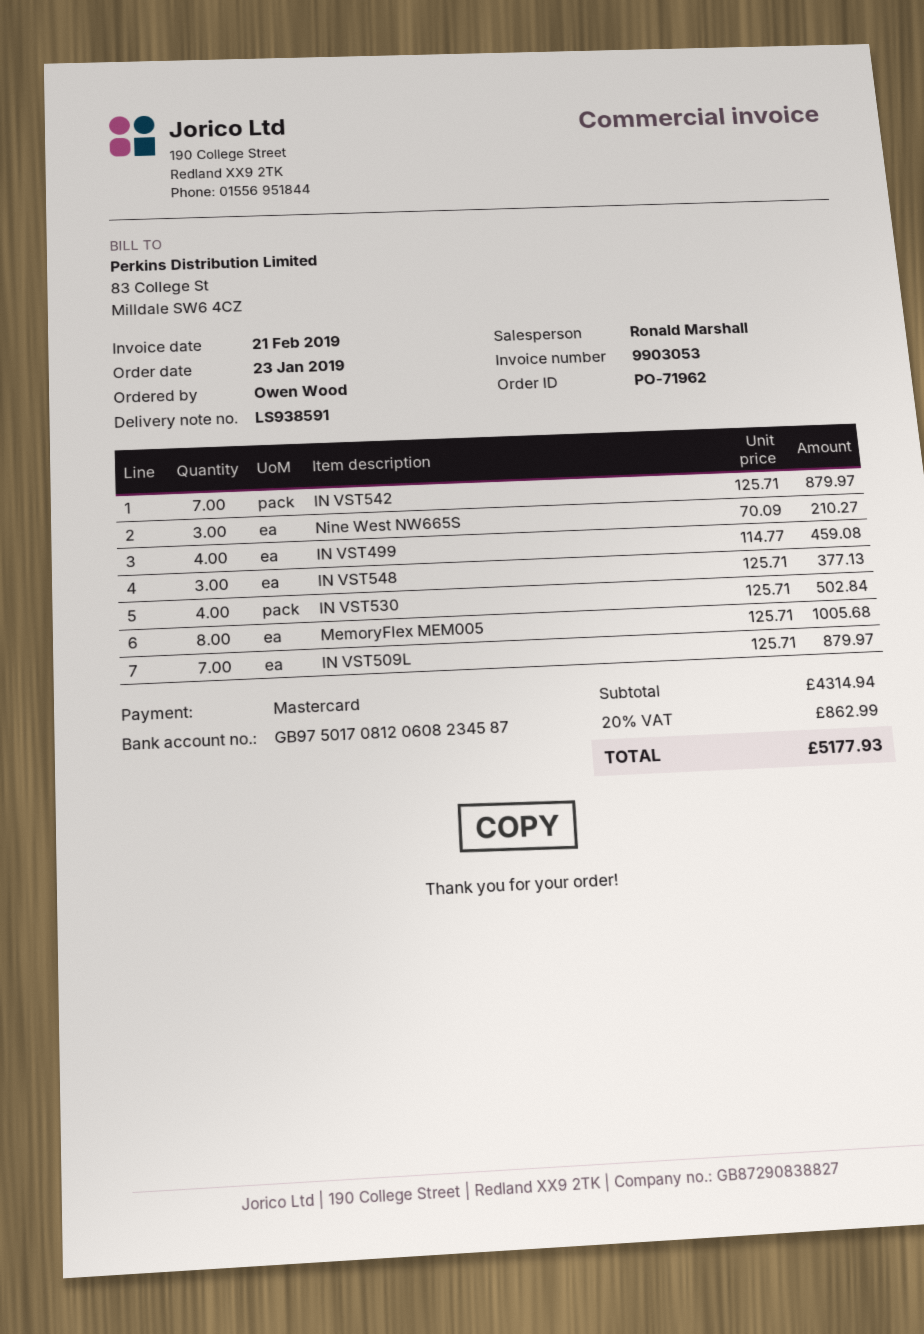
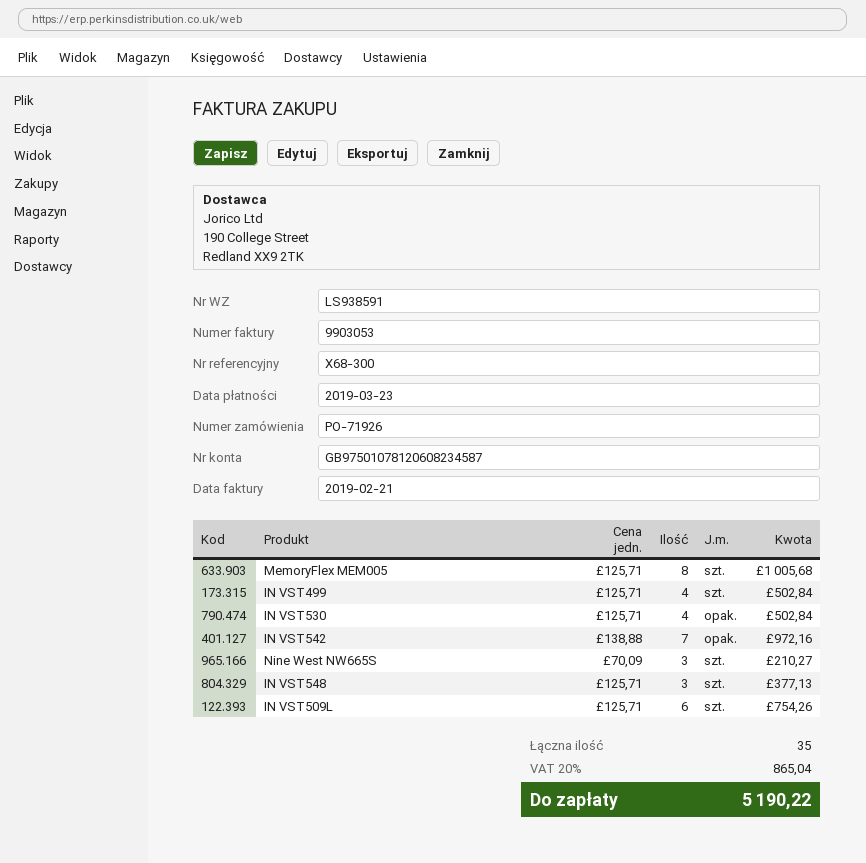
order number: PO-71962 -> PO-71926
bank account: GB97501708120608234587 -> GB97501078120608234587
IN VST542: 7 x 125.71 = 879.97 -> 7 x 138.88 = 972.16
IN VST499: 4 x 114.77 = 459.08 -> 4 x 125.71 = 502.84
IN VST509L: 7 x 125.71 = 879.97 -> 6 x 125.71 = 754.26
tax: 20% = 862.99 -> 20% = 865.04
total: 5177.93 -> 5190.22

